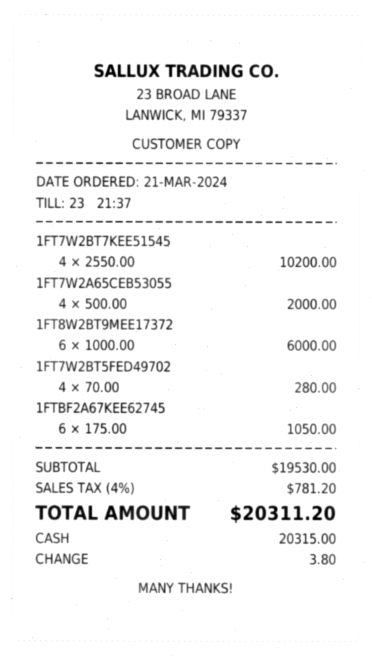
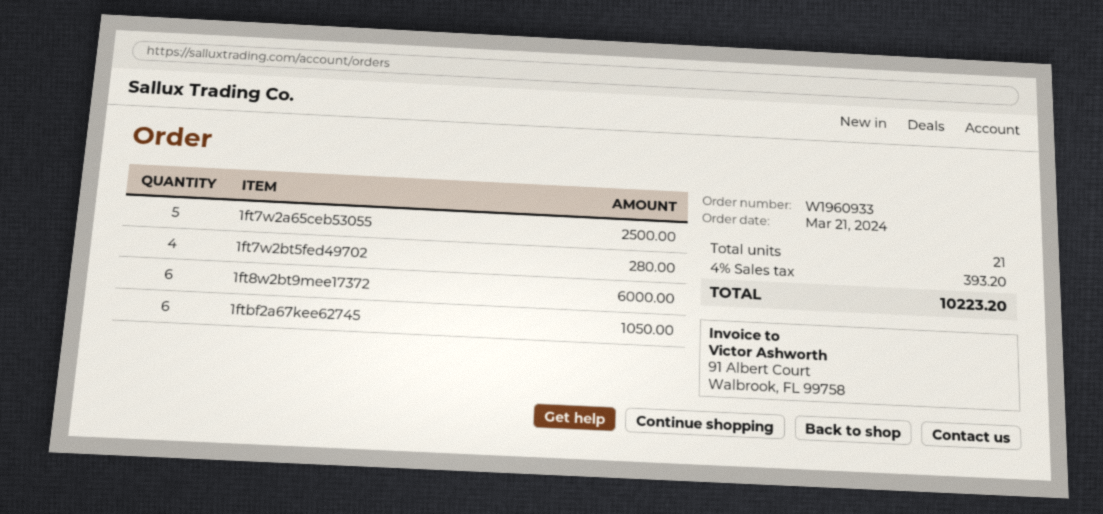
1FT7W2BT7KEE51545: 4 for 10200.00 -> none
1FT7W2A65CEB53055: 4 for 2000.00 -> 5 for 2500.00
tax: 4% = 781.20 -> 4% = 393.20
total: 20311.20 -> 10223.20

